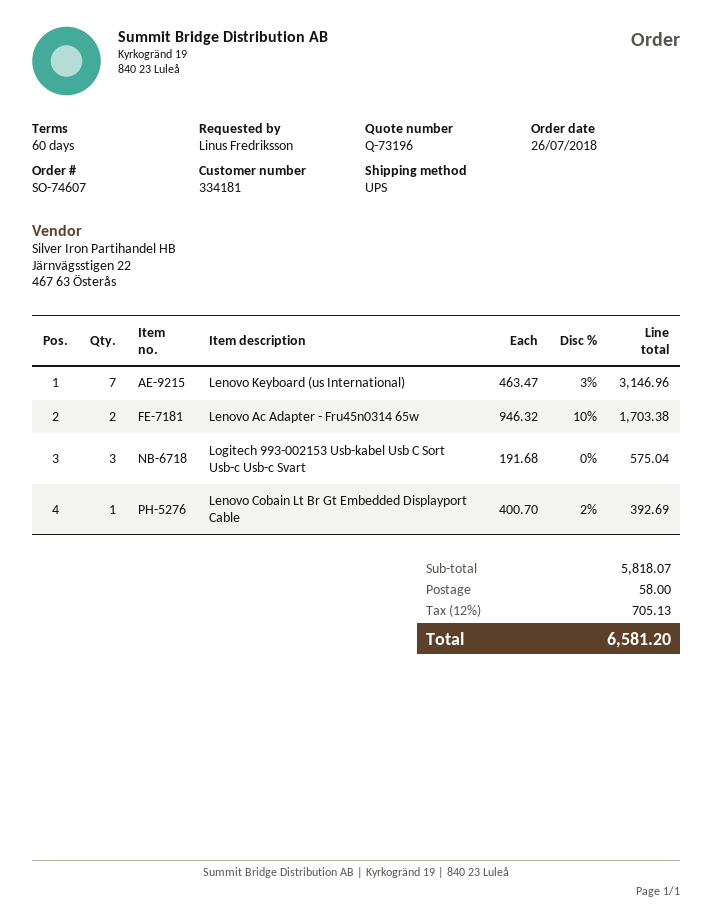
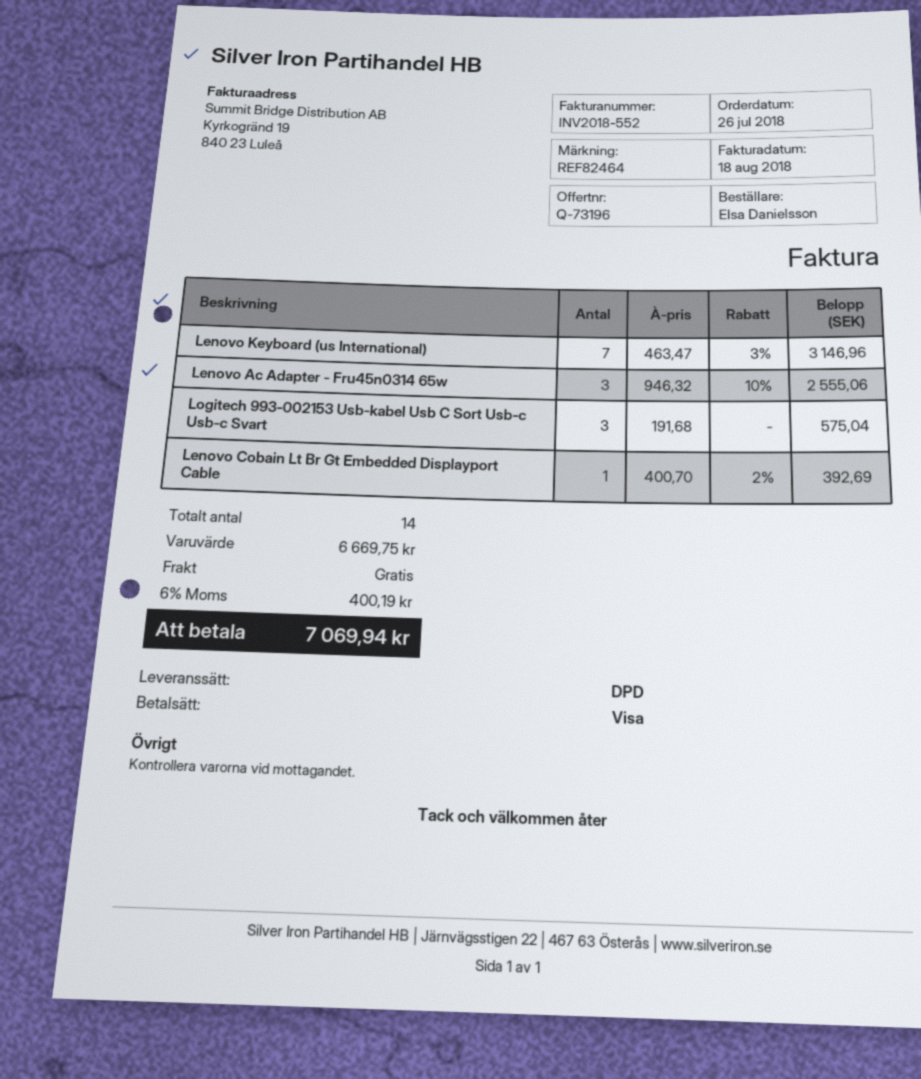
ordered by: Linus Fredriksson -> Elsa Danielsson
shipping method: UPS -> DPD
Lenovo Ac Adapter - Fru45n0314 65w: 2 x 946.32 - 10% = 1703.38 -> 3 x 946.32 - 10% = 2555.06
subtotal: 5818.07 -> 6669.75
shipping: 58.00 -> 0.00
tax: 12% = 705.13 -> 6% = 400.19
total: 6581.20 -> 7069.94

